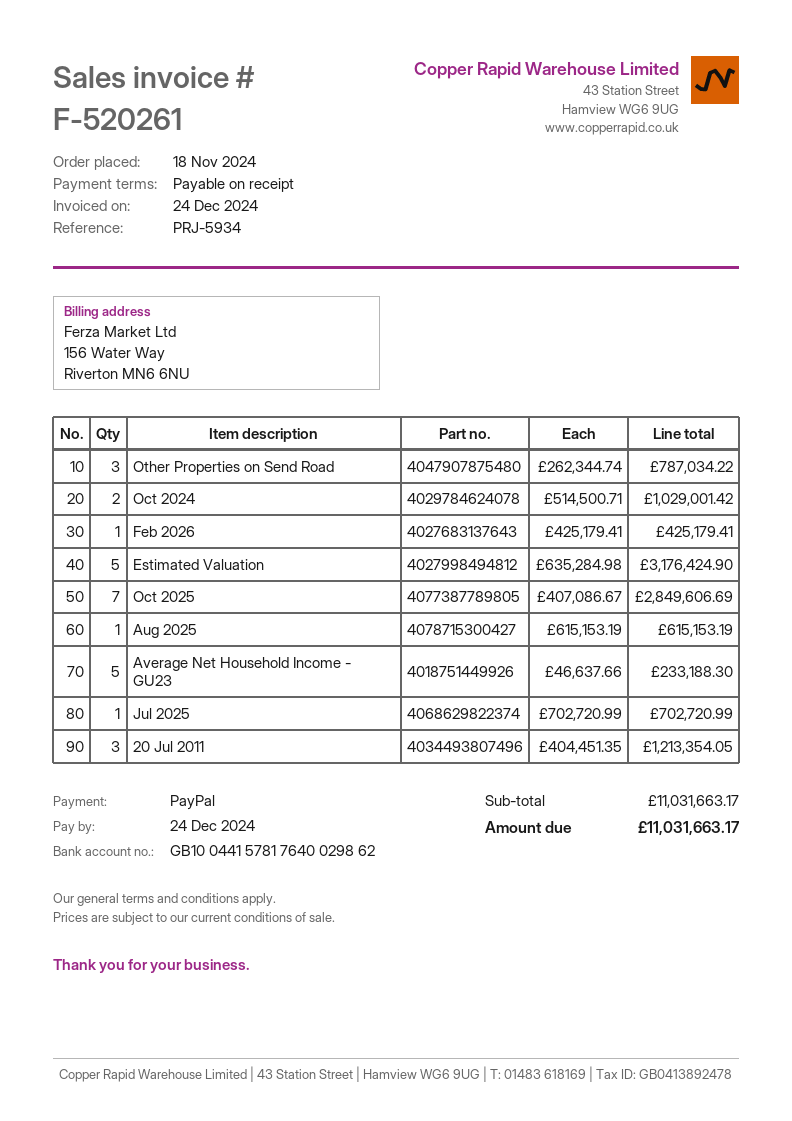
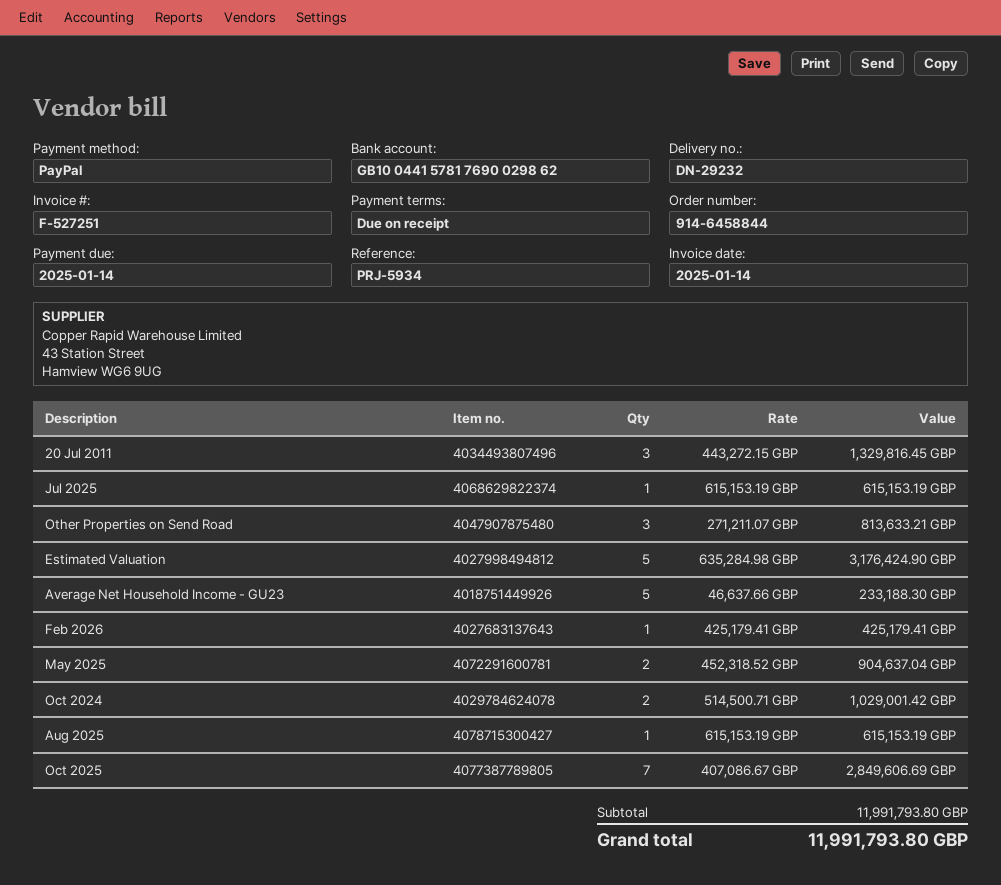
invoice number: F-520261 -> F-527251
invoice date: 2024-12-24 -> 2025-01-14
due date: 2024-12-24 -> 2025-01-14
bank account: GB10044157817640029862 -> GB10044157817690029862
Other Properties on Send Road: 3 x 262344.74 = 787034.22 -> 3 x 271211.07 = 813633.21
Jul 2025: 1 x 702720.99 = 702720.99 -> 1 x 615153.19 = 615153.19
20 Jul 2011: 3 x 404451.35 = 1213354.05 -> 3 x 443272.15 = 1329816.45
May 2025: none -> 2 x 452318.52 = 904637.04
subtotal: 11031663.17 -> 11991793.80
total: 11031663.17 -> 11991793.80

